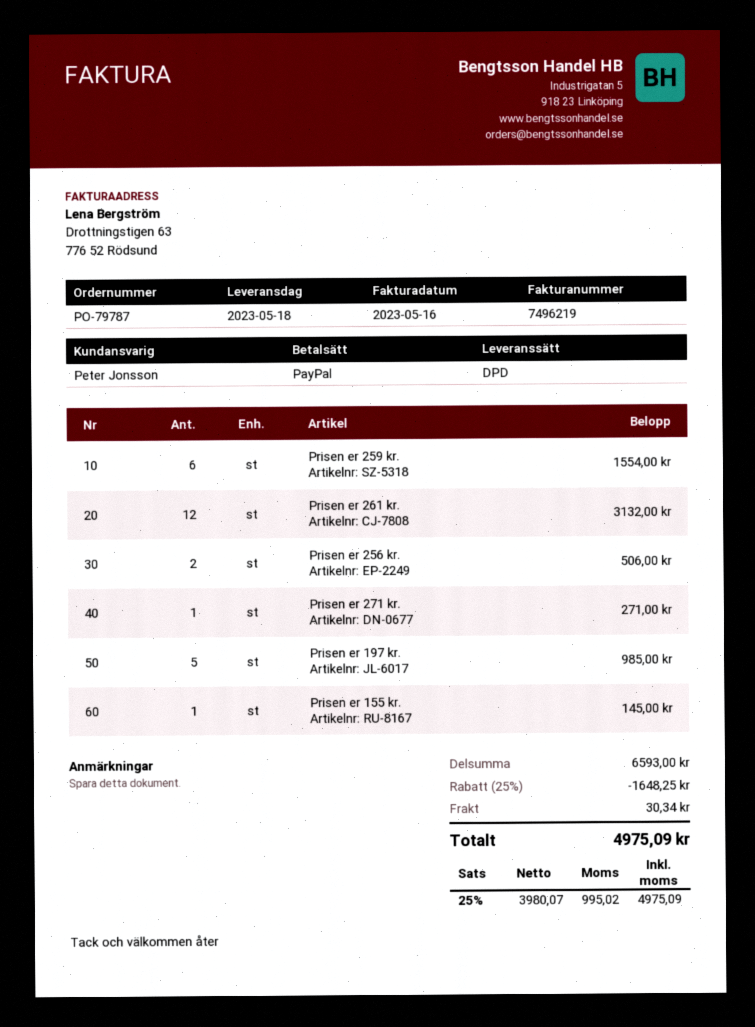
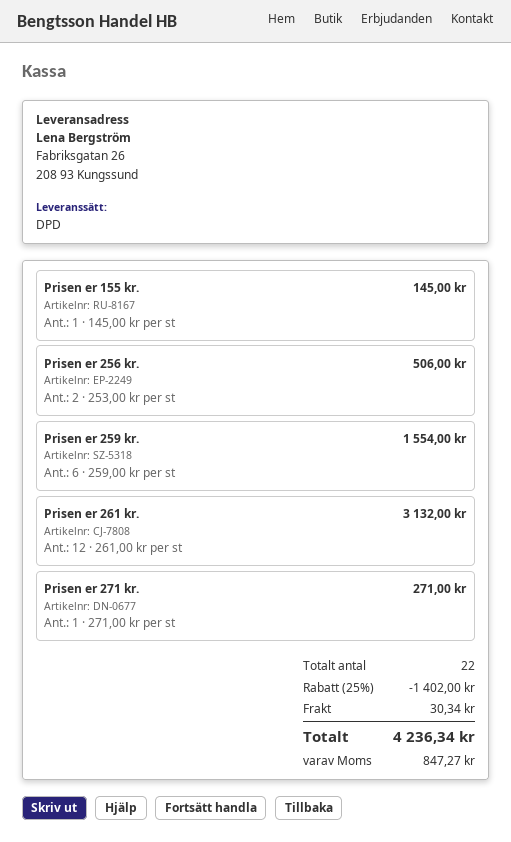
Prisen er 197 kr.: 5 for 985.00 -> none
discount: 25% = 1648.25 -> 25% = 1402.00
tax: 995.02 -> 847.27
total: 4975.09 -> 4236.34

